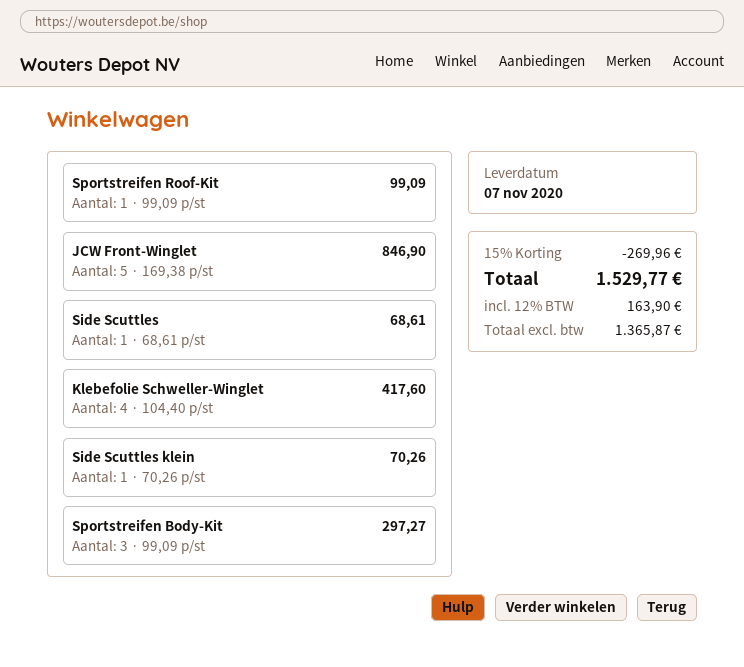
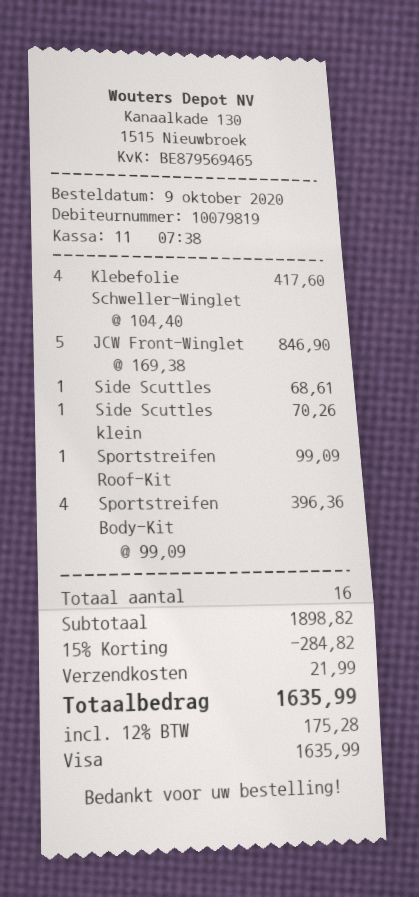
Sportstreifen Body-Kit: 3 x 99.09 = 297.27 -> 4 x 99.09 = 396.36
discount: 15% = 269.96 -> 15% = 284.82
shipping: none -> 21.99
tax: 12% = 163.90 -> 12% = 175.28
total: 1529.77 -> 1635.99

